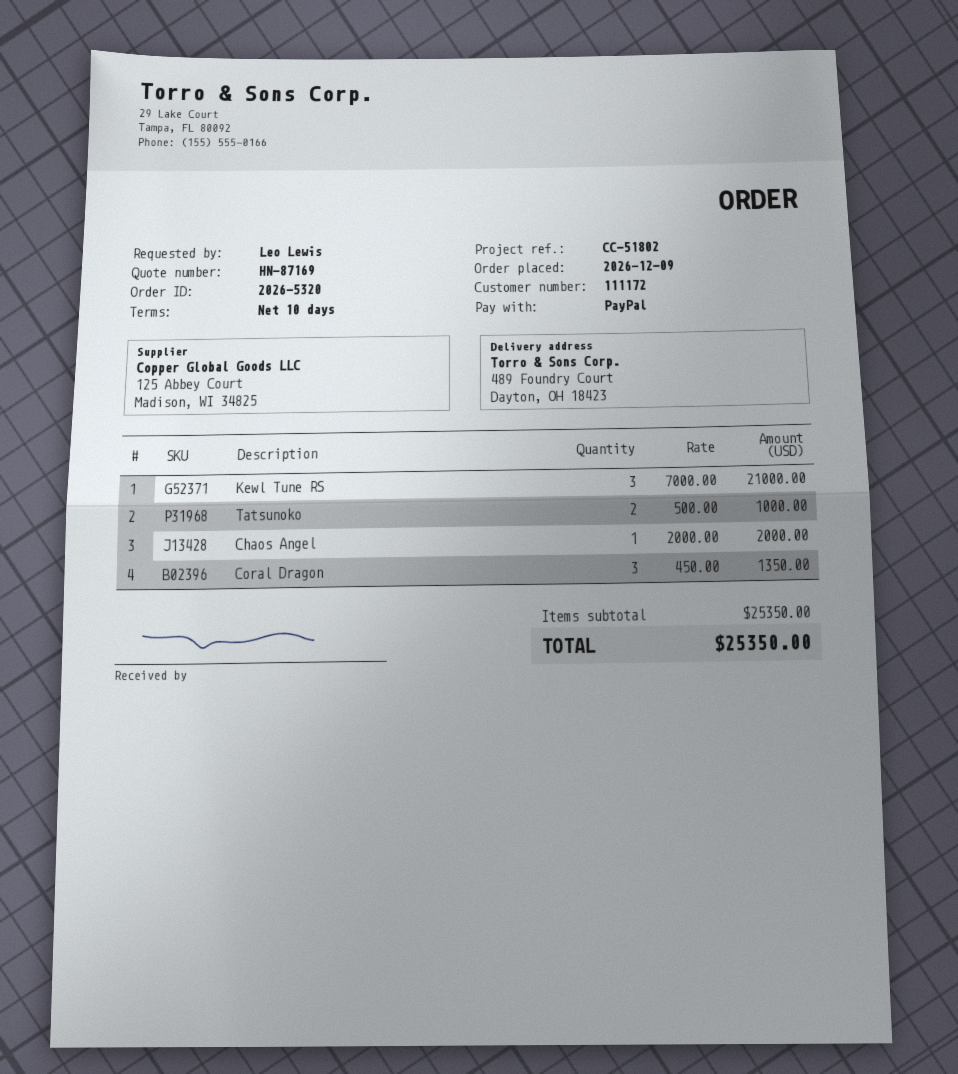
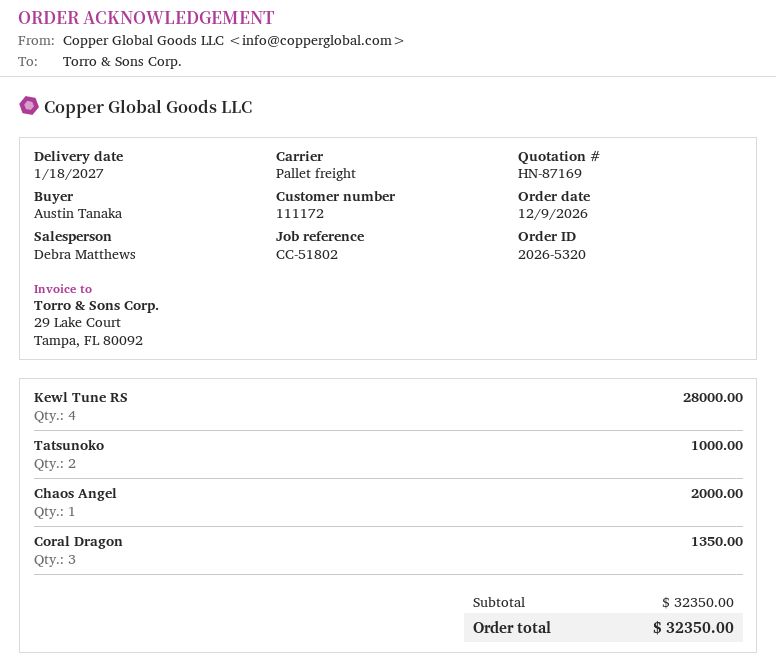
ordered by: Leo Lewis -> Austin Tanaka
Kewl Tune RS: 3 for 21000.00 -> 4 for 28000.00
subtotal: 25350.00 -> 32350.00
total: 25350.00 -> 32350.00

